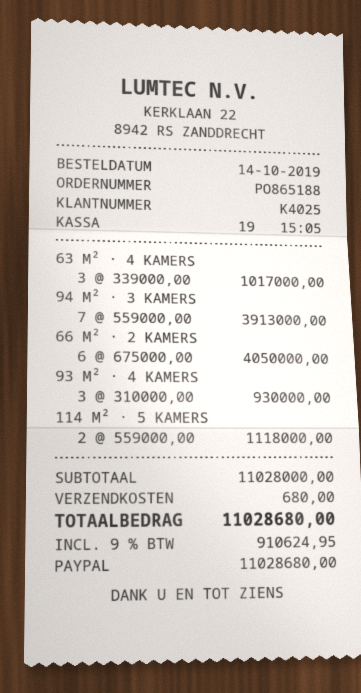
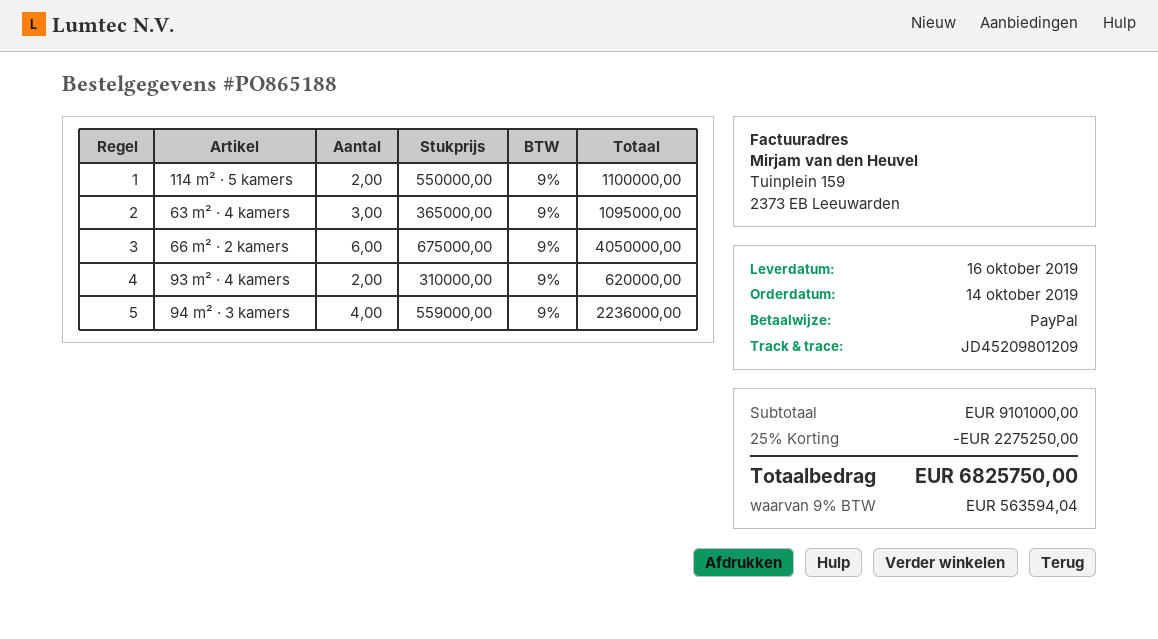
63 M² · 4 KAMERS: 3 x 339000.00 = 1017000.00 -> 3 x 365000.00 = 1095000.00
94 M² · 3 KAMERS: 7 x 559000.00 = 3913000.00 -> 4 x 559000.00 = 2236000.00
93 M² · 4 KAMERS: 3 x 310000.00 = 930000.00 -> 2 x 310000.00 = 620000.00
114 M² · 5 KAMERS: 2 x 559000.00 = 1118000.00 -> 2 x 550000.00 = 1100000.00
subtotal: 11028000.00 -> 9101000.00
discount: none -> 25% = 2275250.00
shipping: 680.00 -> none
tax: 9% = 910624.95 -> 9% = 563594.04
total: 11028680.00 -> 6825750.00

